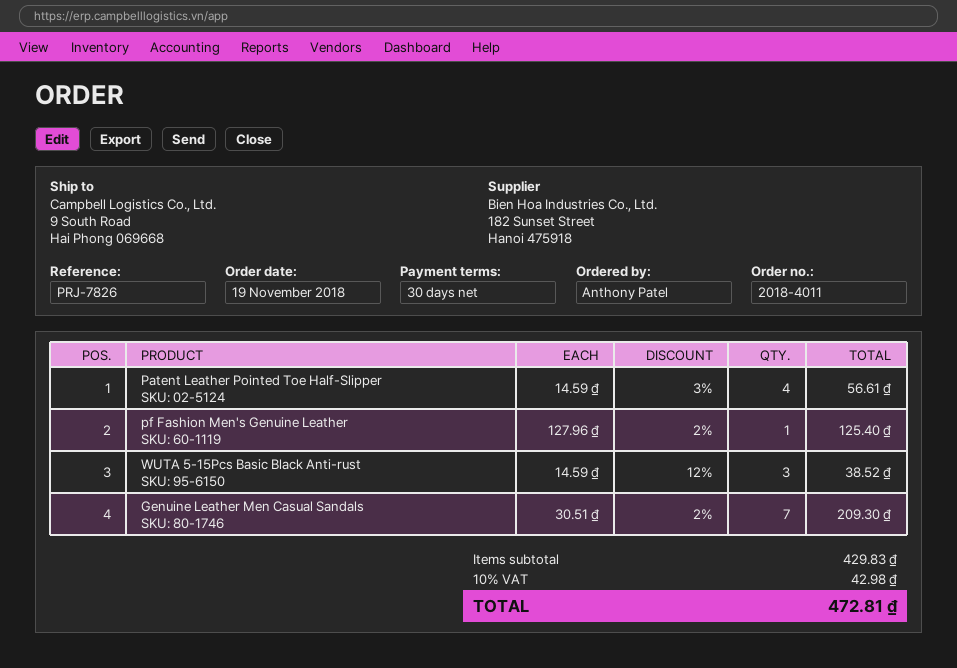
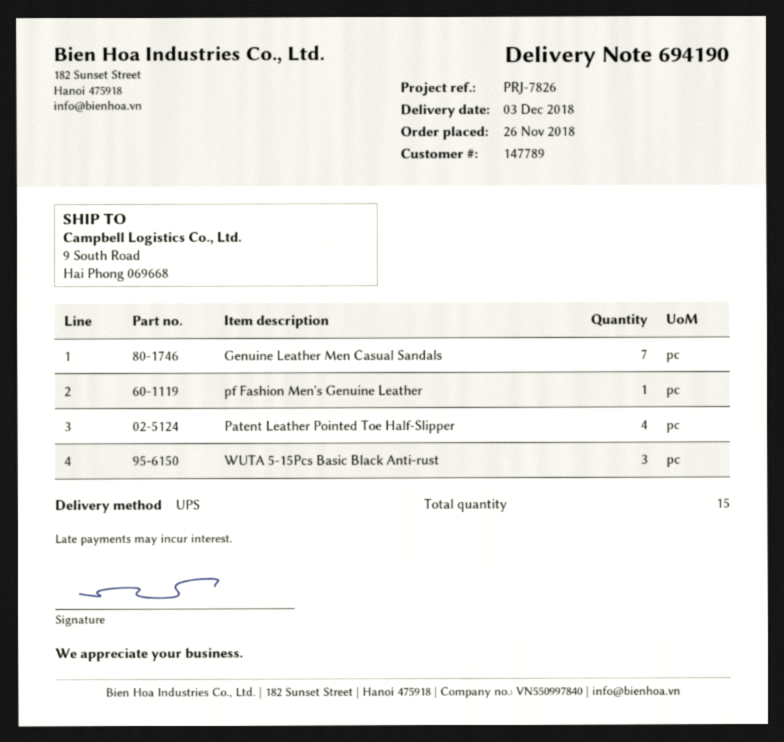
order date: 2018-11-19 -> 2018-11-26

